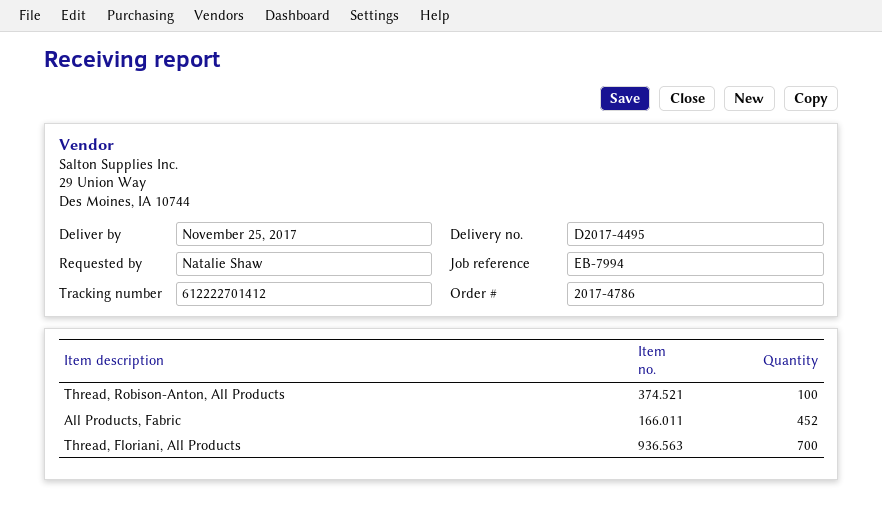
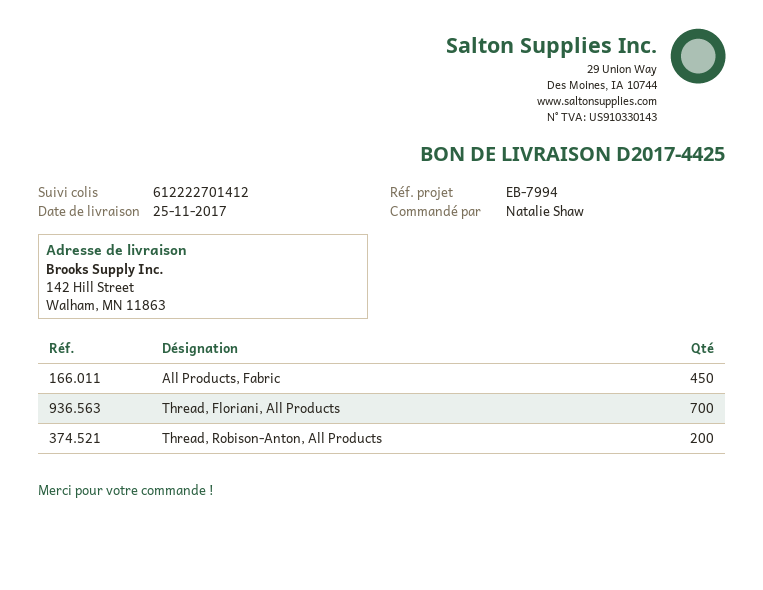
delivery note number: D2017-4495 -> D2017-4425
Thread, Robison-Anton, All Products: 100 -> 200
All Products, Fabric: 452 -> 450

